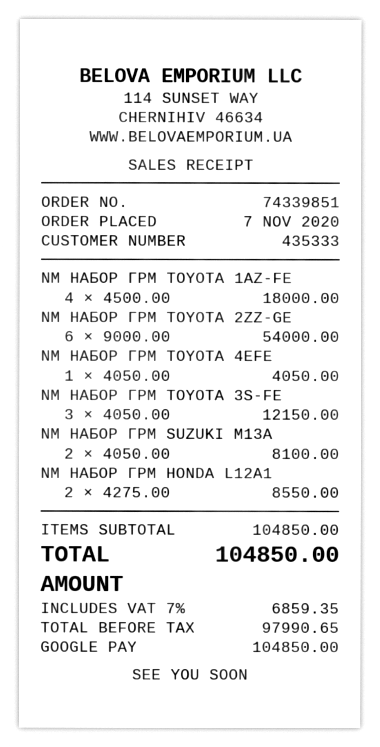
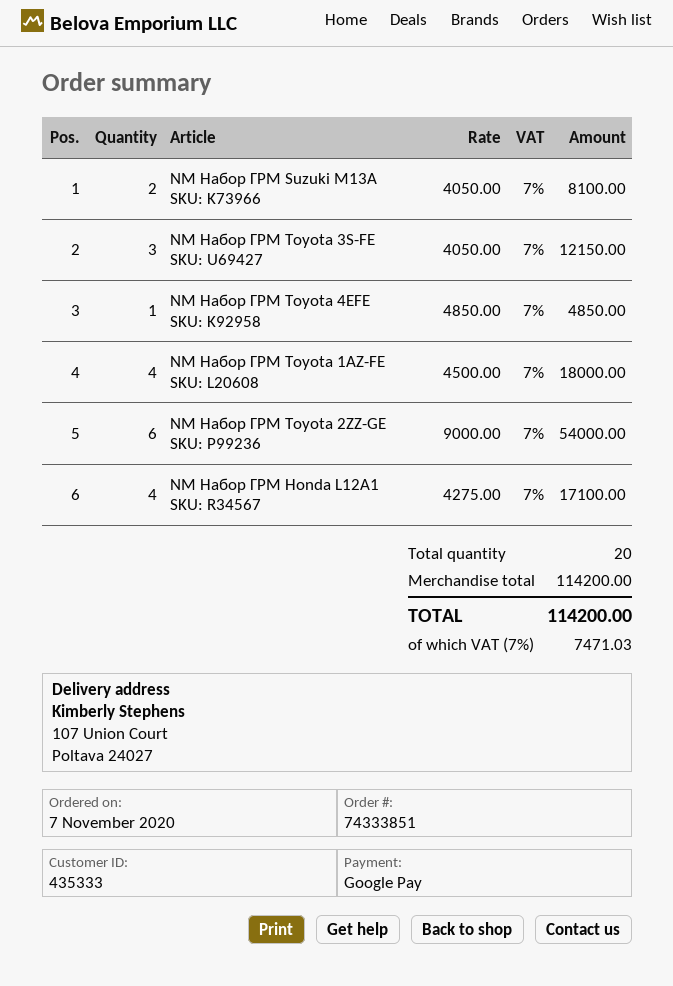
order number: 74339851 -> 74333851
NM НАБОР ГРМ TOYOTA 4EFE: 1 x 4050.00 = 4050.00 -> 1 x 4850.00 = 4850.00
NM НАБОР ГРМ HONDA L12A1: 2 x 4275.00 = 8550.00 -> 4 x 4275.00 = 17100.00
subtotal: 104850.00 -> 114200.00
tax: 7% = 6859.35 -> 7% = 7471.03
total: 104850.00 -> 114200.00

